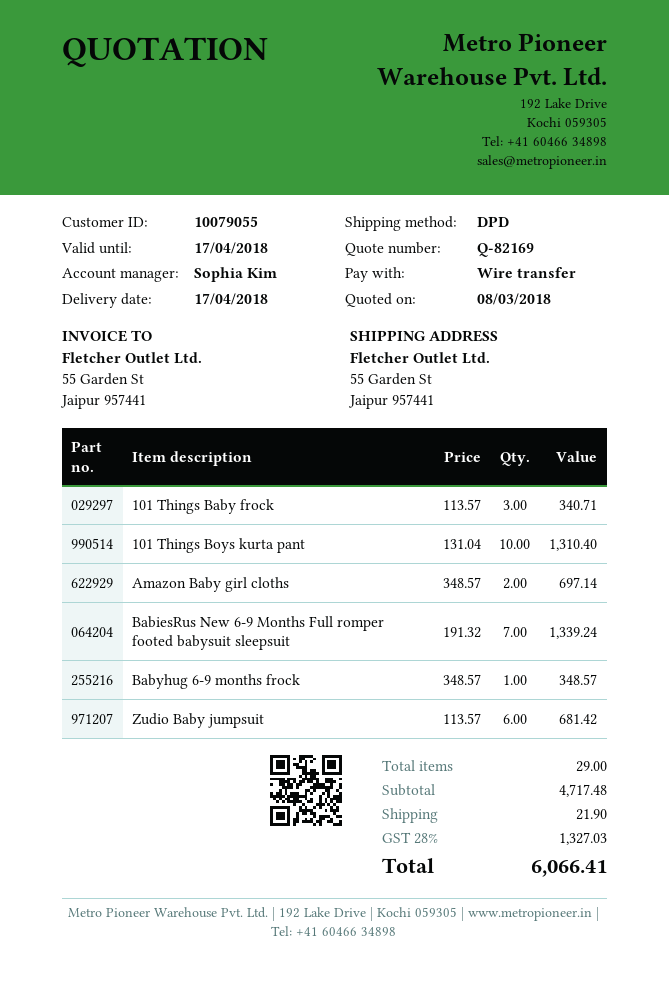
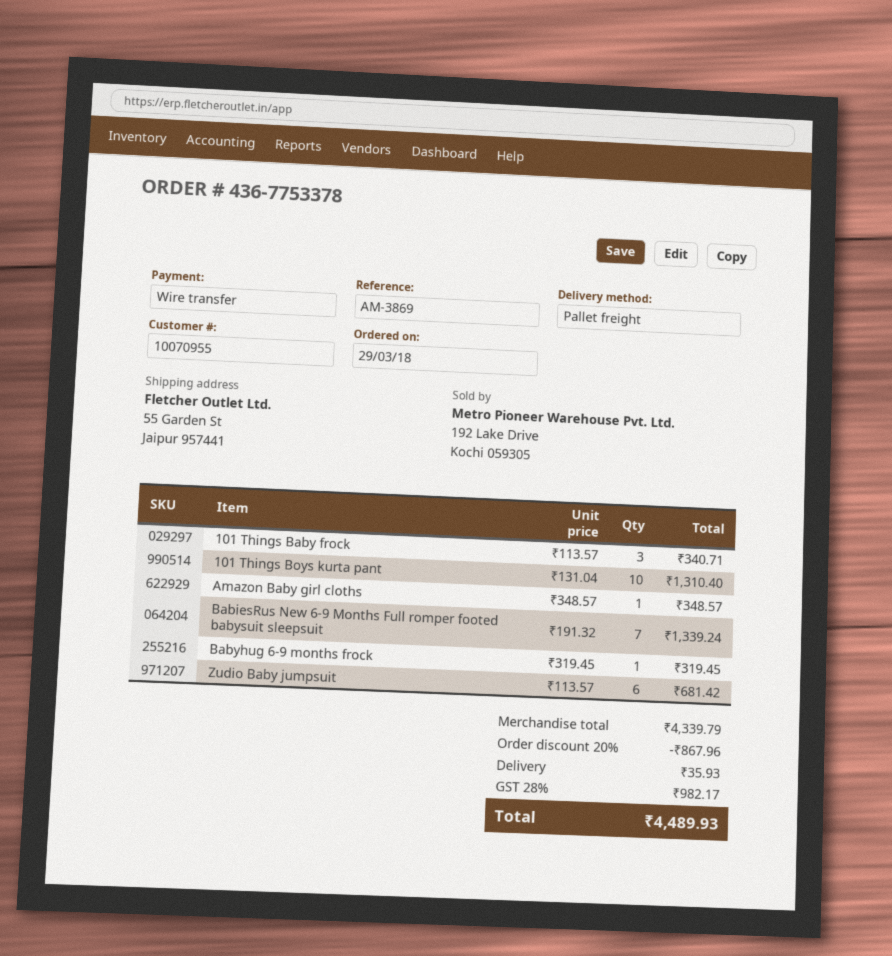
customer number: 10079055 -> 10070955
shipping method: DPD -> pallet freight
Amazon Baby girl cloths: 2 x 348.57 = 697.14 -> 1 x 348.57 = 348.57
Babyhug 6-9 months frock: 1 x 348.57 = 348.57 -> 1 x 319.45 = 319.45
subtotal: 4717.48 -> 4339.79
discount: none -> 20% = 867.96
shipping: 21.90 -> 35.93
tax: 28% = 1327.03 -> 28% = 982.17
total: 6066.41 -> 4489.93

